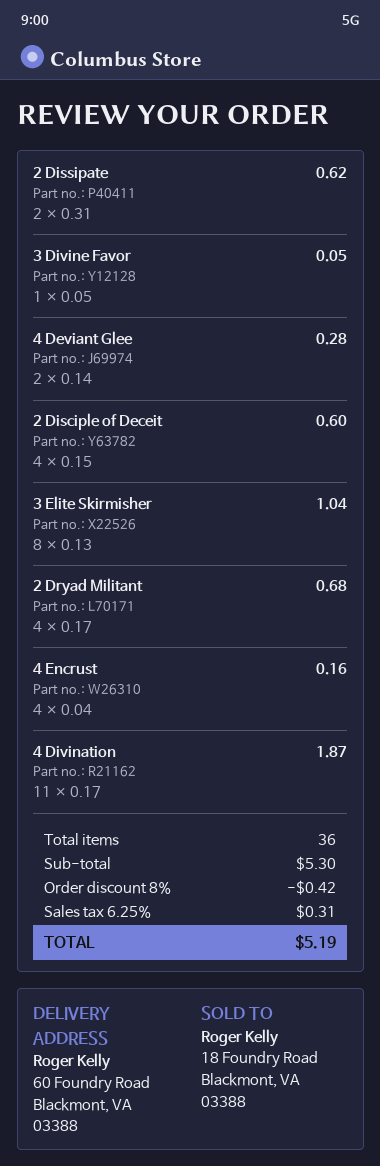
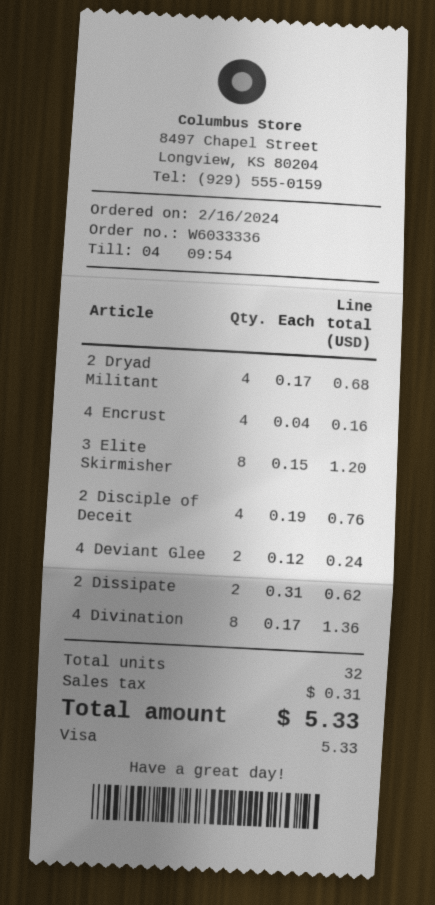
3 Divine Favor: 1 x 0.05 = 0.05 -> none
4 Deviant Glee: 2 x 0.14 = 0.28 -> 2 x 0.12 = 0.24
2 Disciple of Deceit: 4 x 0.15 = 0.60 -> 4 x 0.19 = 0.76
3 Elite Skirmisher: 8 x 0.13 = 1.04 -> 8 x 0.15 = 1.20
4 Divination: 11 x 0.17 = 1.87 -> 8 x 0.17 = 1.36
total quantity: 36 -> 32
discount: 8% = 0.42 -> none
total: 5.19 -> 5.33

